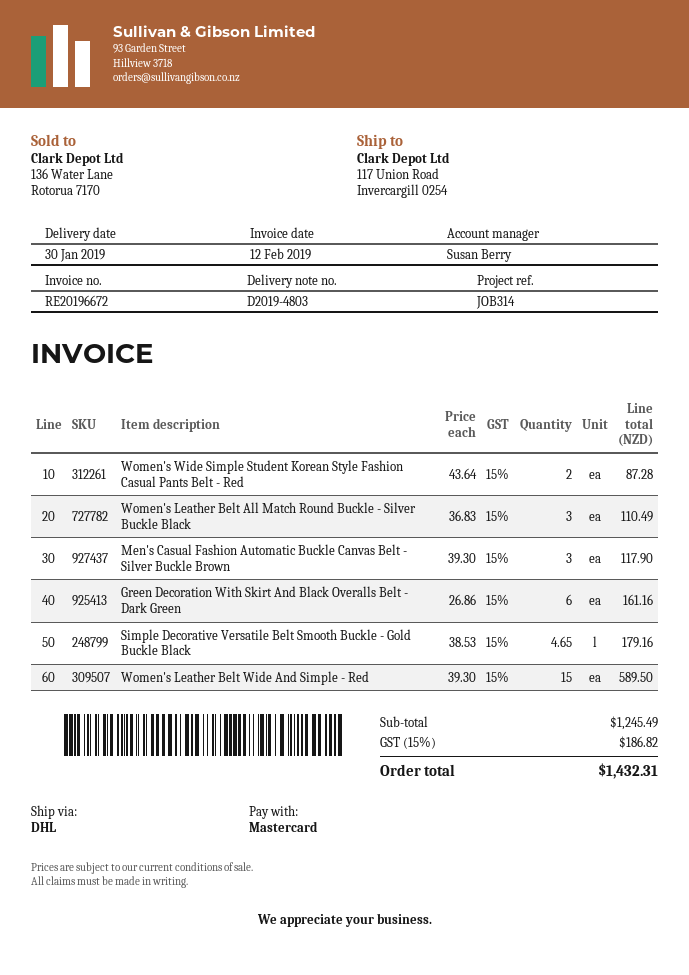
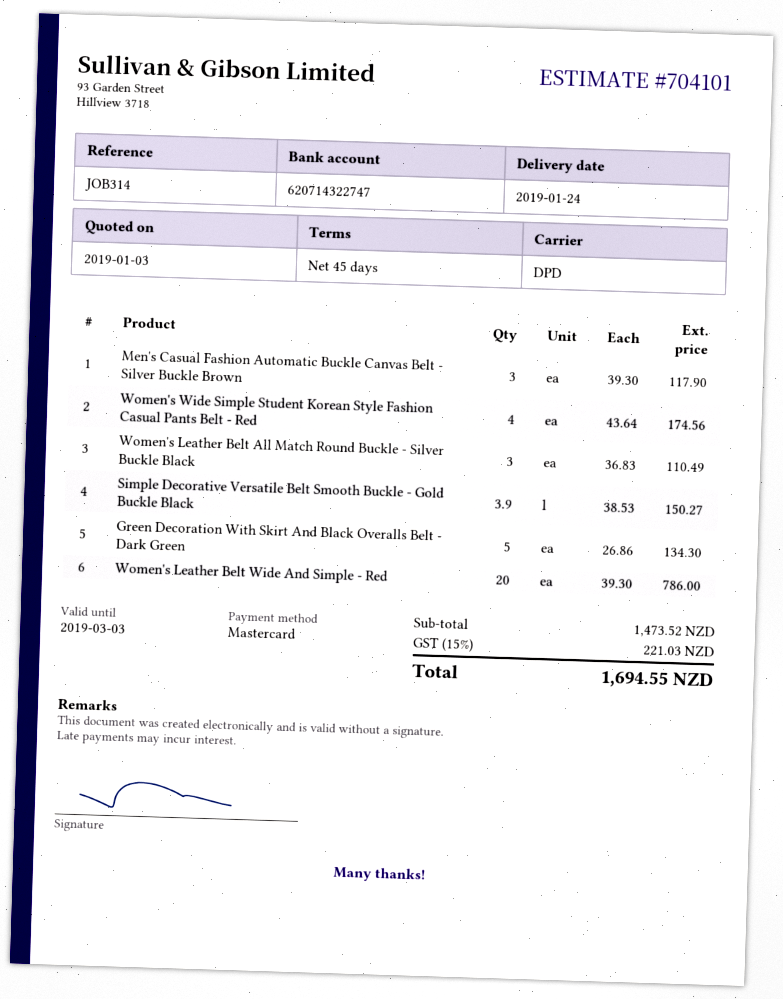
delivery date: 2019-01-30 -> 2019-01-24
shipping method: DHL -> DPD
Women's Wide Simple Student Korean Style Fashion Casual Pants Belt - Red: 2 x 43.64 = 87.28 -> 4 x 43.64 = 174.56
Green Decoration With Skirt And Black Overalls Belt - Dark Green: 6 x 26.86 = 161.16 -> 5 x 26.86 = 134.30
Simple Decorative Versatile Belt Smooth Buckle - Gold Buckle Black: 4.65 x 38.53 = 179.16 -> 3.9 x 38.53 = 150.27
Women's Leather Belt Wide And Simple - Red: 15 x 39.30 = 589.50 -> 20 x 39.30 = 786.00
subtotal: 1245.49 -> 1473.52
tax: 15% = 186.82 -> 15% = 221.03
total: 1432.31 -> 1694.55

